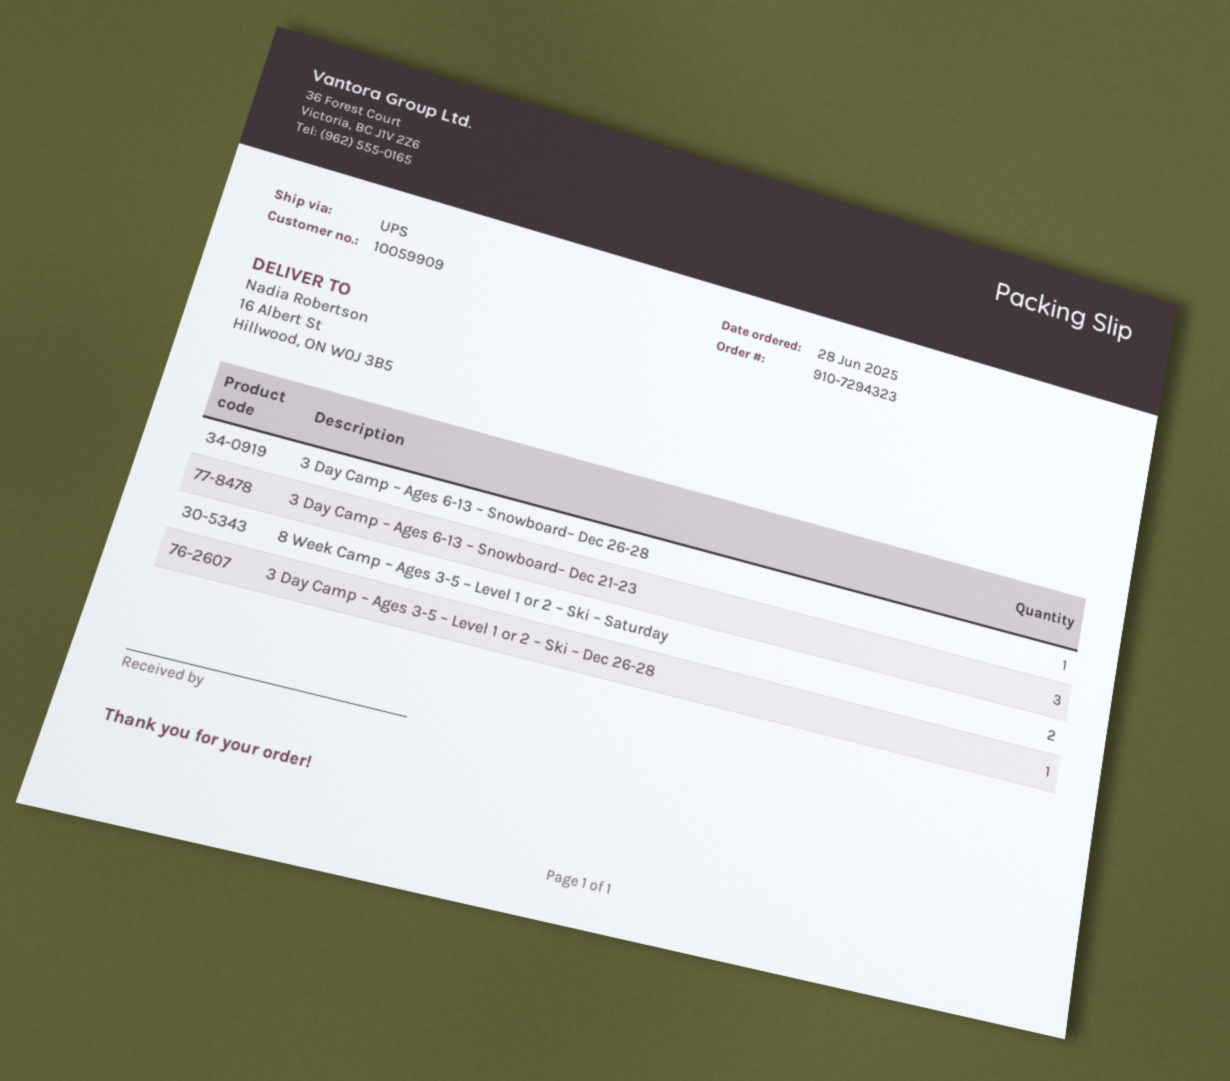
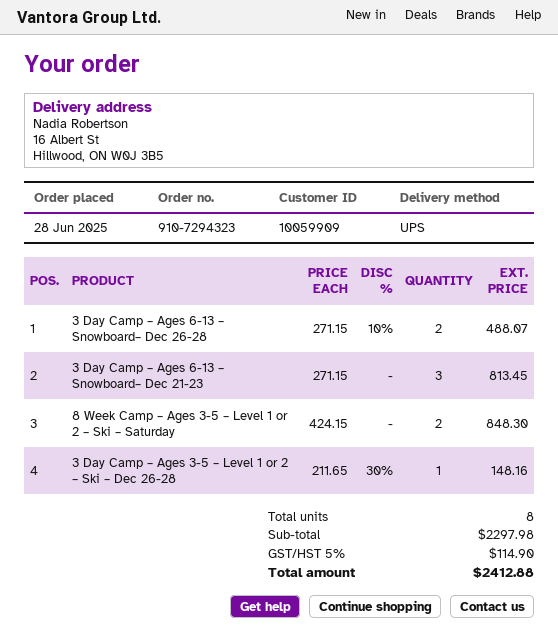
3 Day Camp – Ages 6-13 – Snowboard– Dec 26-28: 1 -> 2

